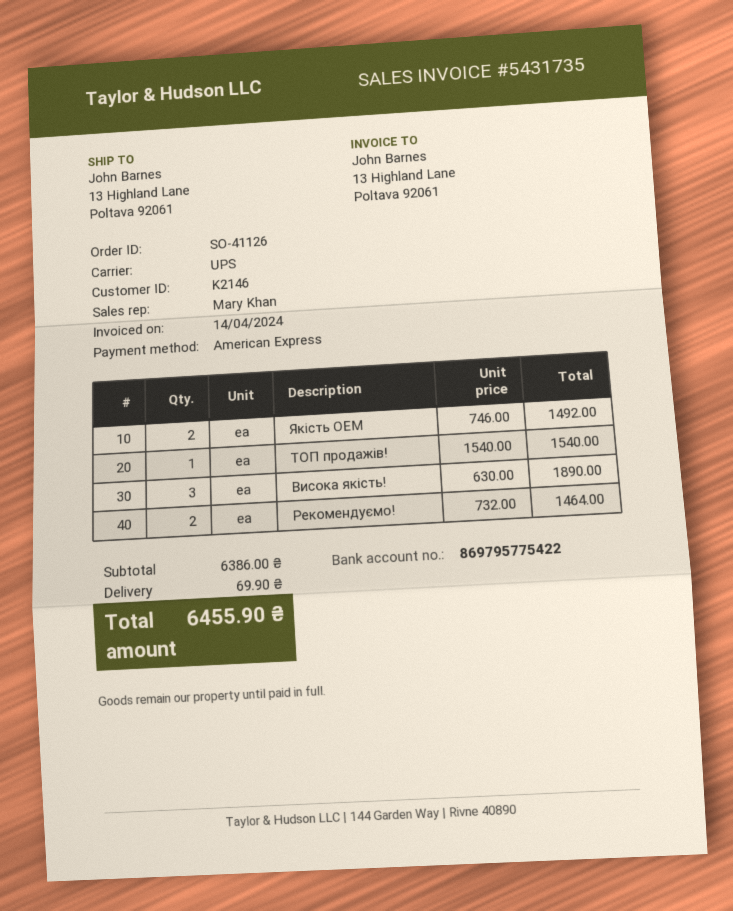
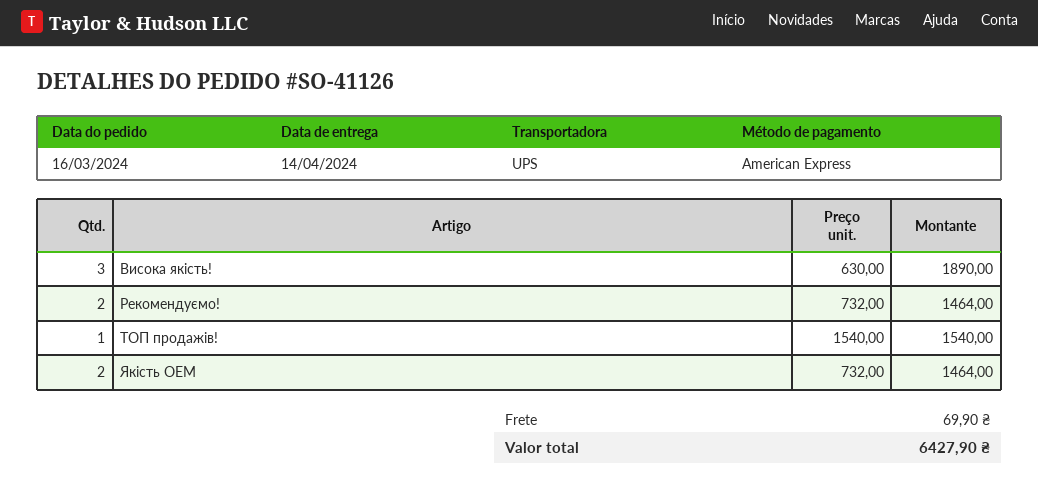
Якість OEM: 2 x 746.00 = 1492.00 -> 2 x 732.00 = 1464.00
total: 6455.90 -> 6427.90

